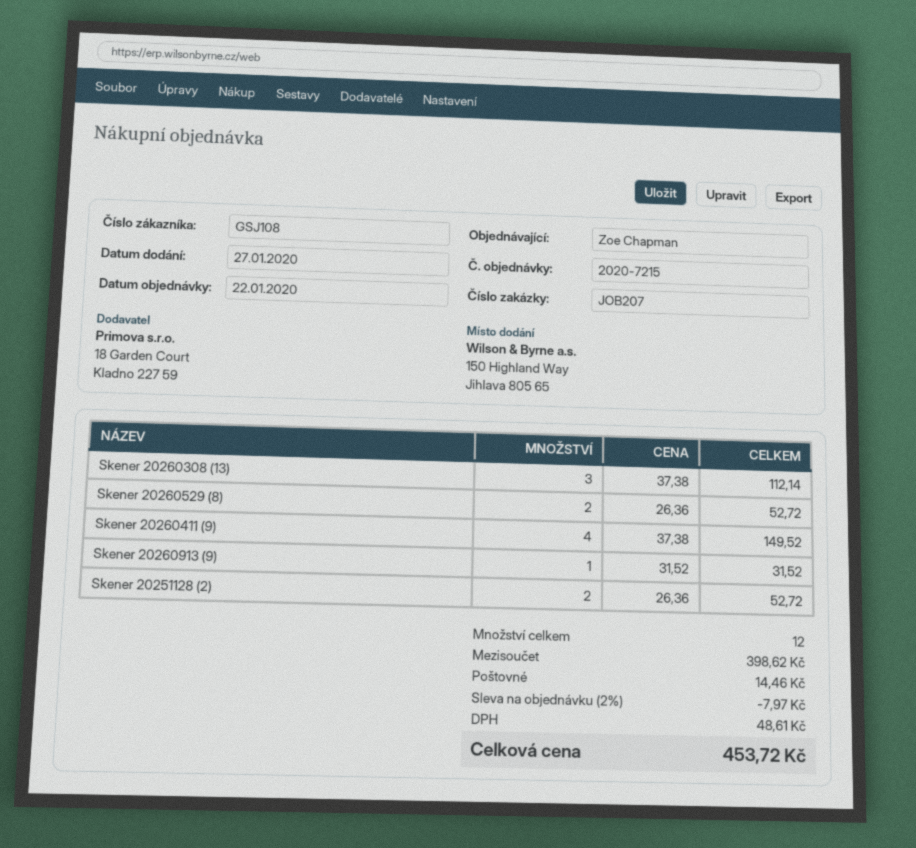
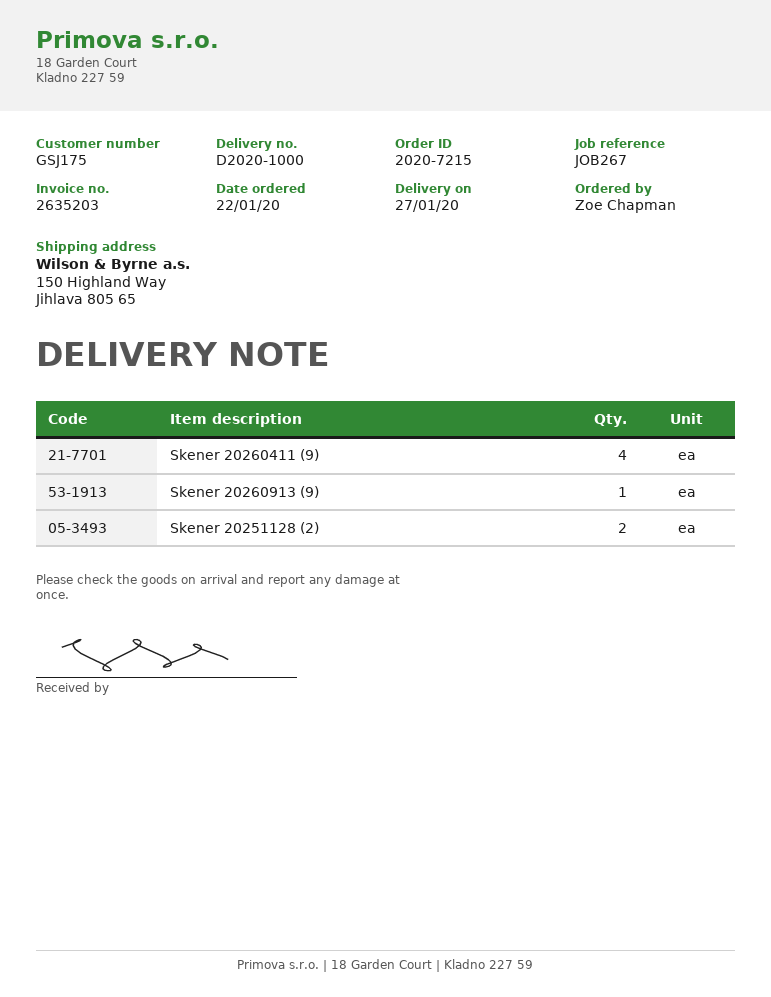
customer number: GSJ108 -> GSJ175
reference: JOB207 -> JOB267
Skener 20260308 (13): 3 -> none
Skener 20260529 (8): 2 -> none

